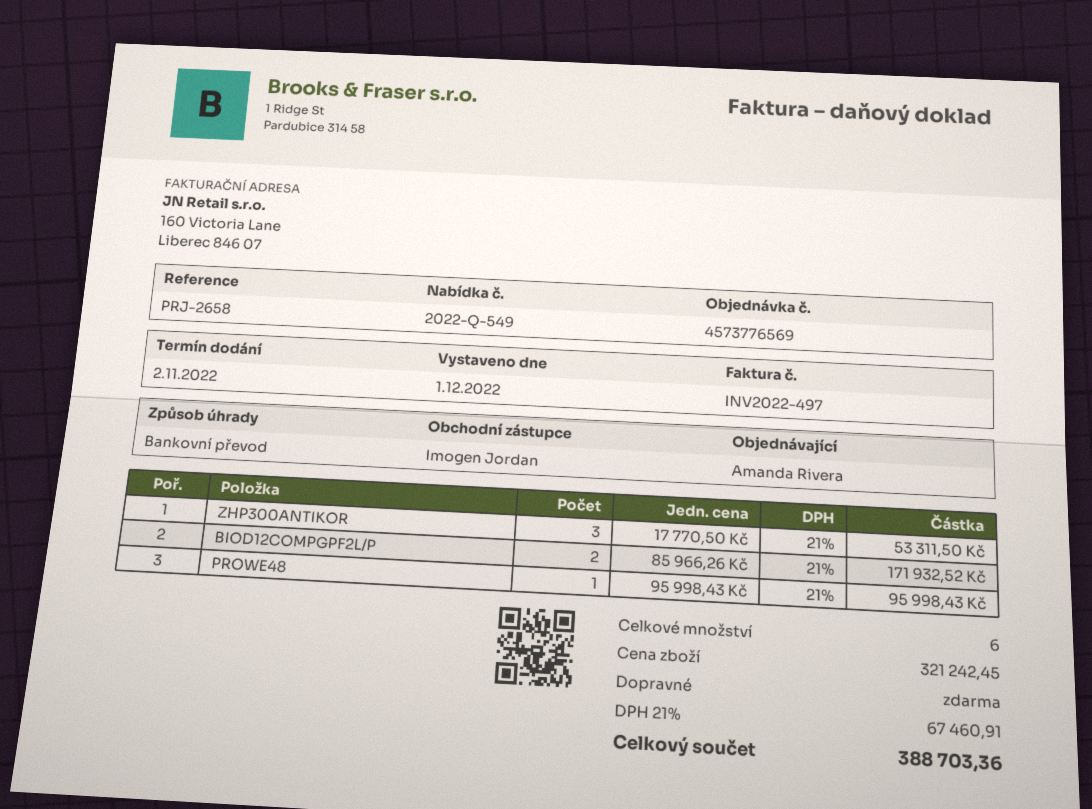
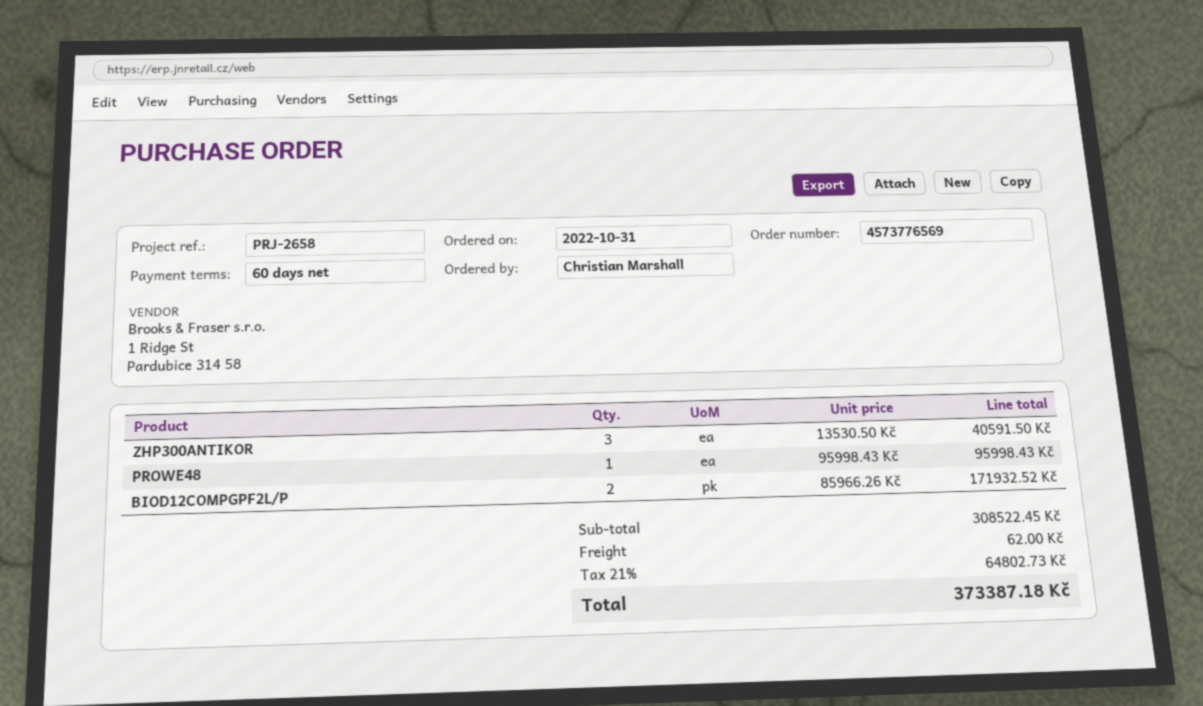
ordered by: Amanda Rivera -> Christian Marshall
ZHP300ANTIKOR: 3 x 17770.50 = 53311.50 -> 3 x 13530.50 = 40591.50
subtotal: 321242.45 -> 308522.45
shipping: 0.00 -> 62.00
tax: 21% = 67460.91 -> 21% = 64802.73
total: 388703.36 -> 373387.18

